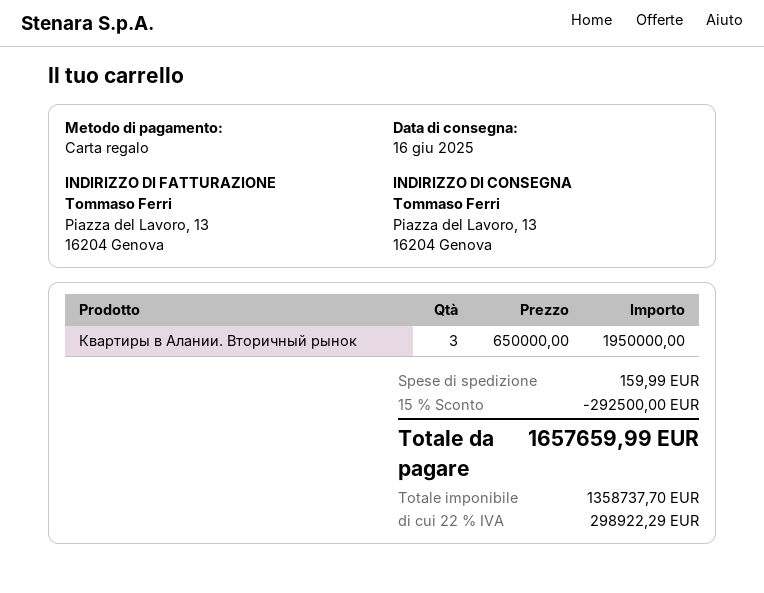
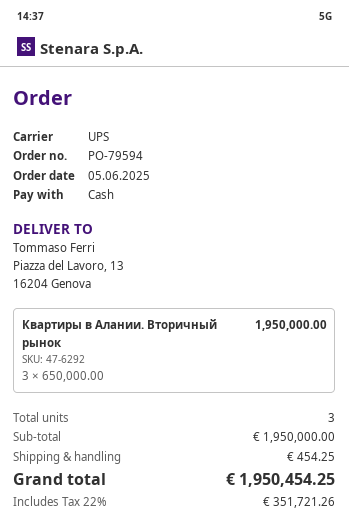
payment method: gift card -> cash
discount: 15% = 292500.00 -> none
shipping: 159.99 -> 454.25
tax: 22% = 298922.29 -> 22% = 351721.26
total: 1657659.99 -> 1950454.25

